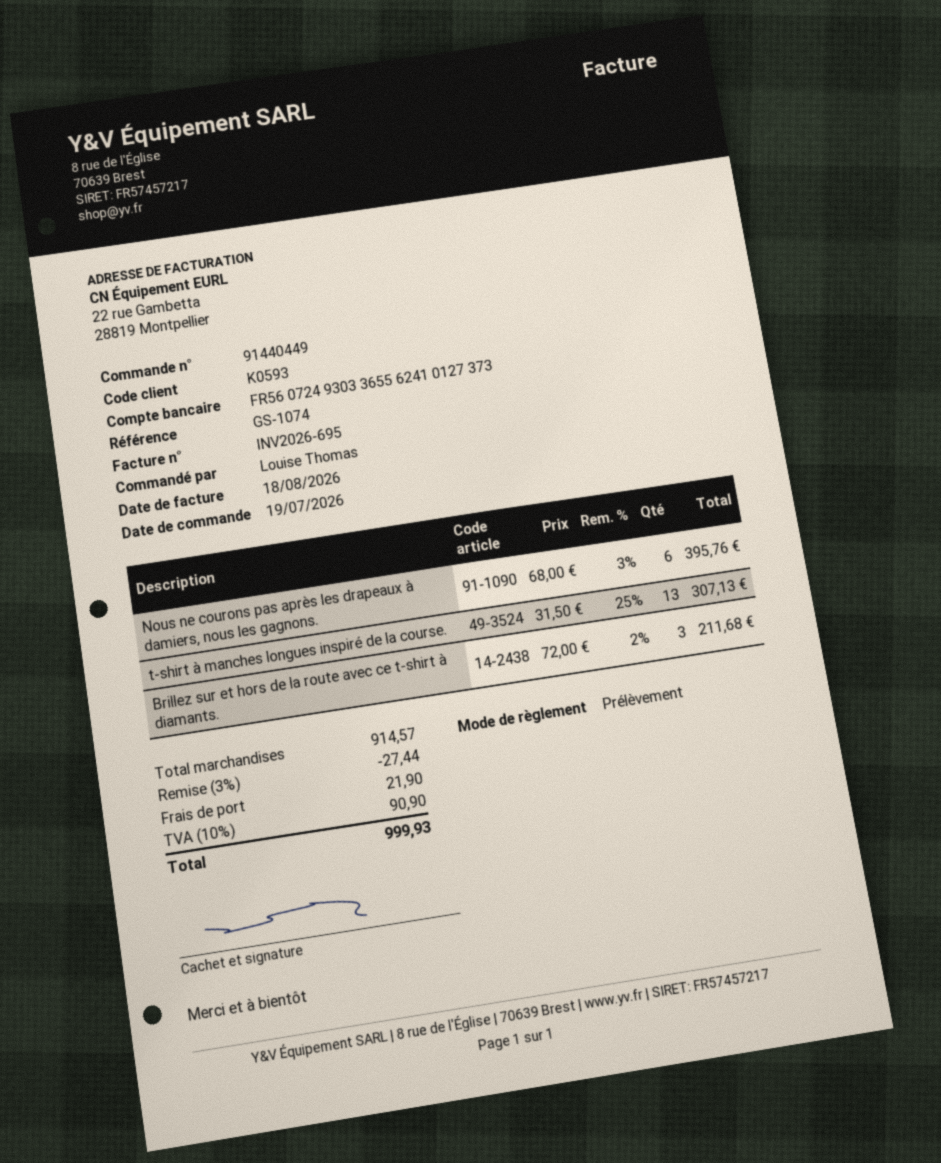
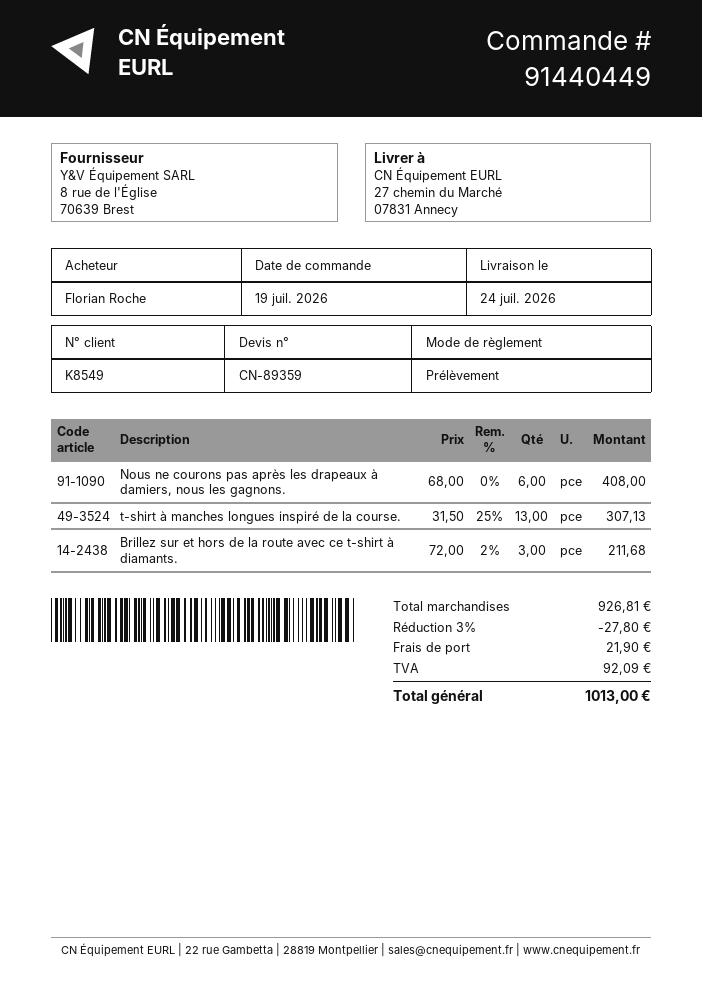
customer number: K0593 -> K8549
ordered by: Louise Thomas -> Florian Roche
Nous ne courons pas après les drapeaux à damiers, nous les gagnons.: 6 x 68.00 - 3% = 395.76 -> 6 x 68.00 = 408.00
subtotal: 914.57 -> 926.81
discount: 3% = 27.44 -> 3% = 27.80
tax: 90.90 -> 92.09
total: 999.93 -> 1013.00

